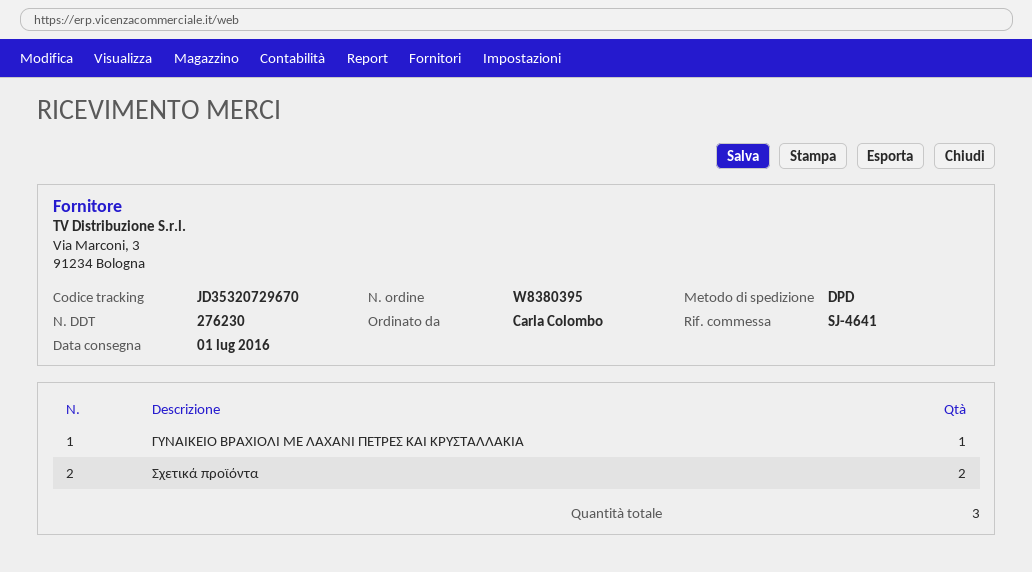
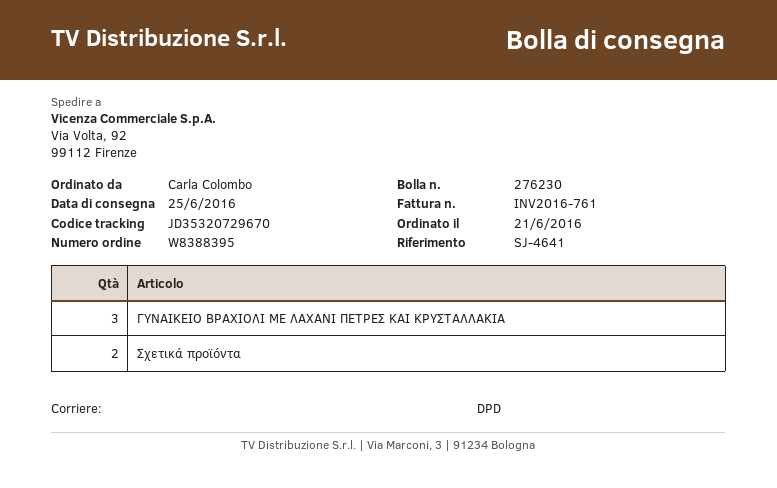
order number: W8380395 -> W8388395
delivery date: 2016-07-01 -> 2016-06-25
ΓΥΝΑΙΚΕΙΟ ΒΡΑΧΙΟΛΙ ΜΕ ΛΑΧΑΝΙ ΠΕΤΡΕΣ ΚΑΙ ΚΡΥΣΤΑΛΛΑΚΙΑ: 1 -> 3

